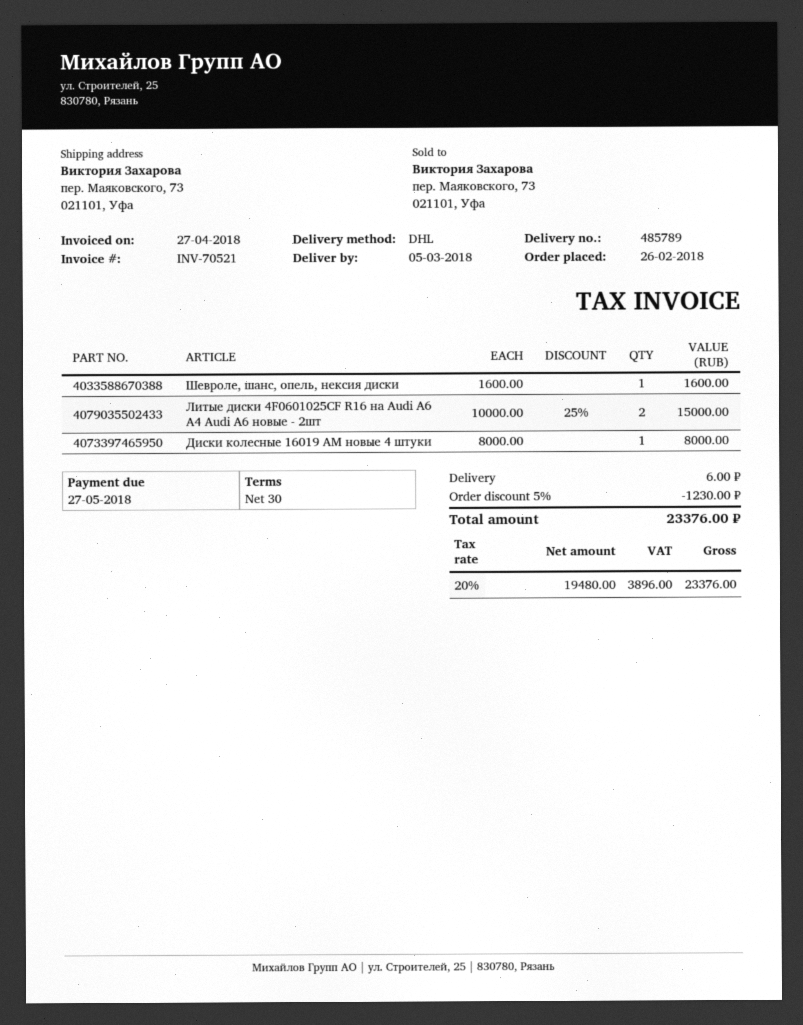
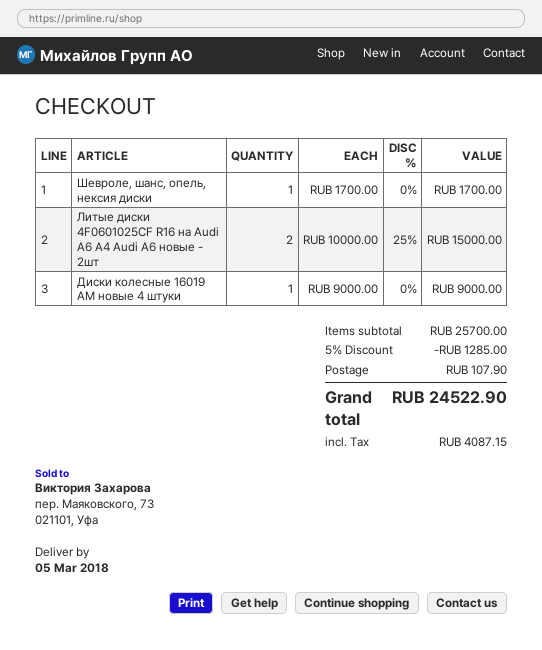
Шевроле, шанс, опель, нексия диски: 1 x 1600.00 = 1600.00 -> 1 x 1700.00 = 1700.00
Диски колесные 16019 АМ новые 4 штуки: 1 x 8000.00 = 8000.00 -> 1 x 9000.00 = 9000.00
discount: 5% = 1230.00 -> 5% = 1285.00
shipping: 6.00 -> 107.90
tax: 3896.00 -> 4087.15
total: 23376.00 -> 24522.90

